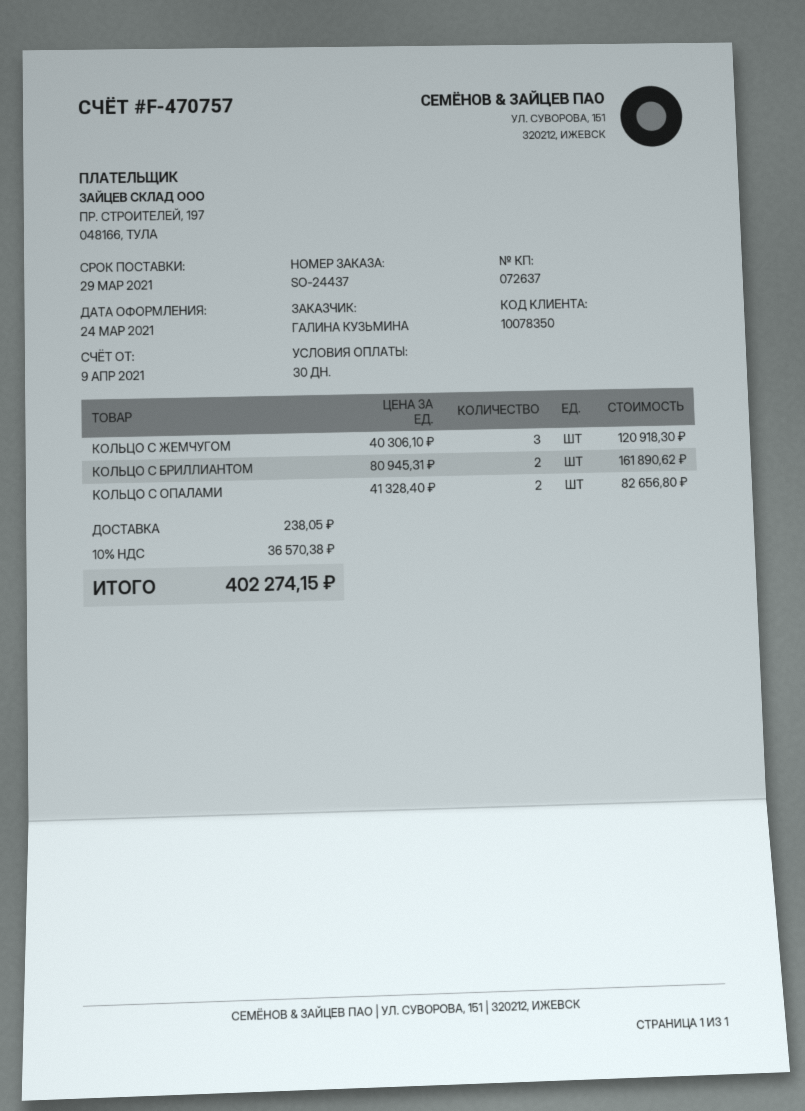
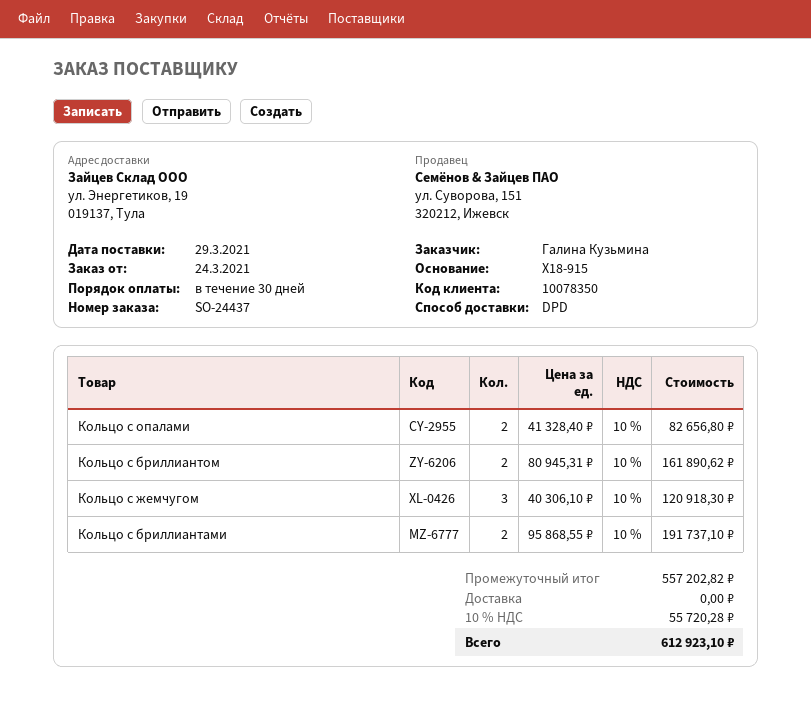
Кольцо с бриллиантами: none -> 2 x 95868.55 = 191737.10
shipping: 238.05 -> 0.00
tax: 10% = 36570.38 -> 10% = 55720.28
total: 402274.15 -> 612923.10

